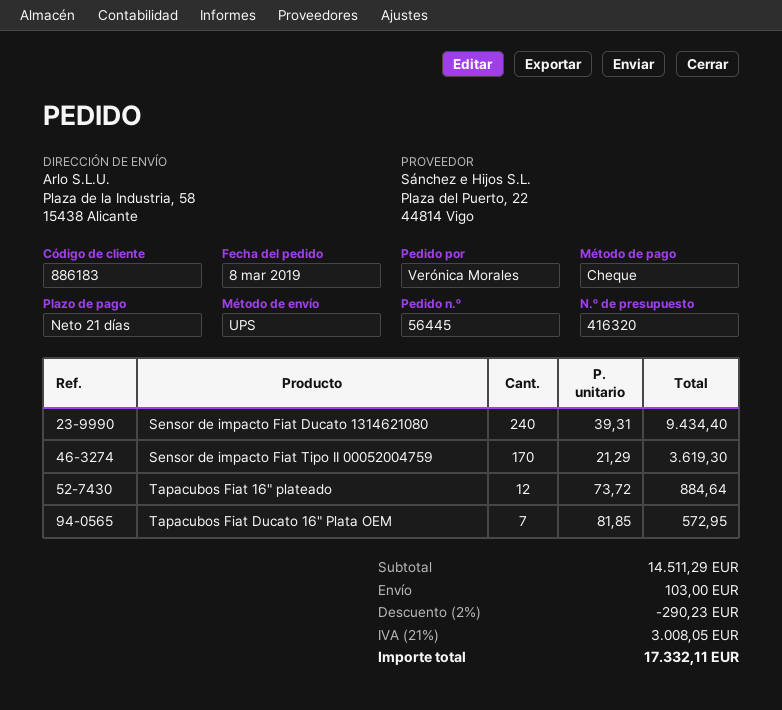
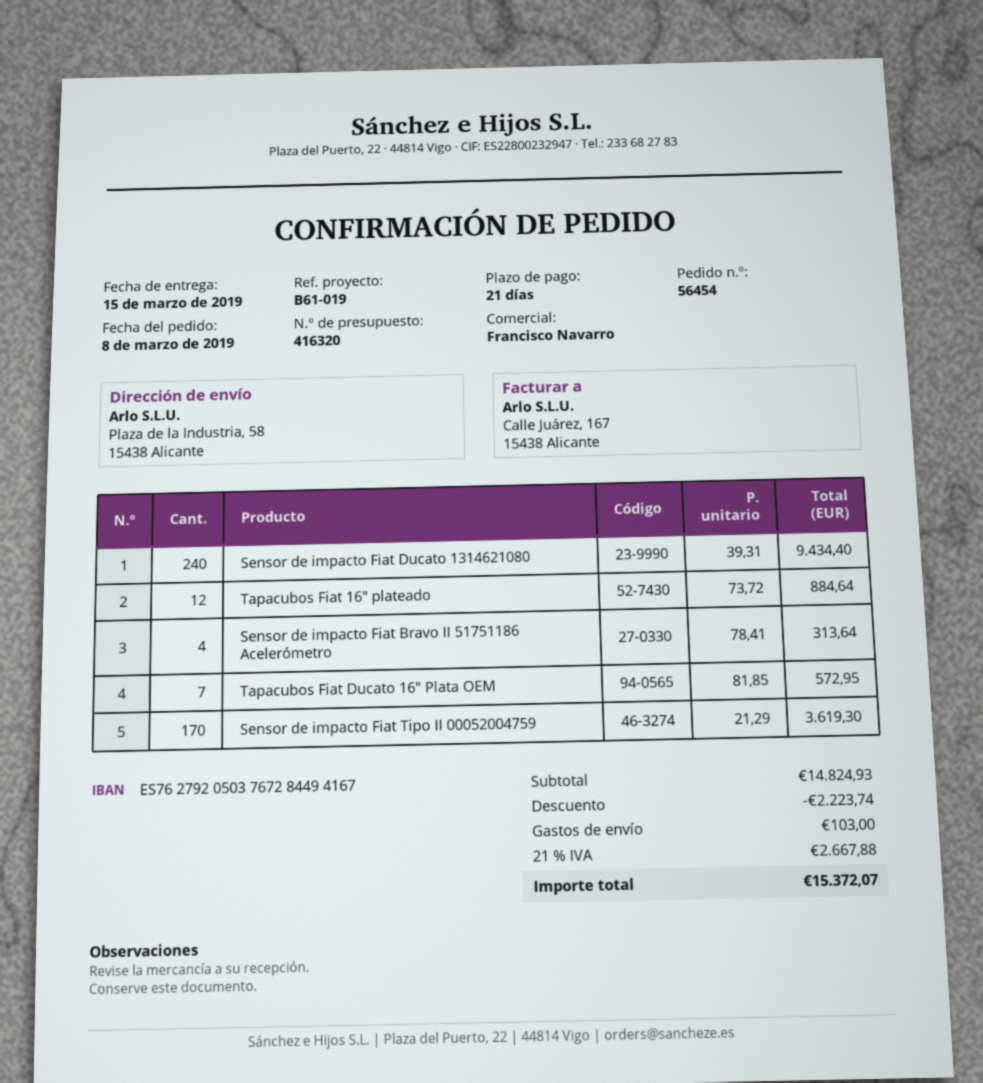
order number: 56445 -> 56454
Sensor de impacto Fiat Bravo II 51751186 Acelerómetro: none -> 4 x 78.41 = 313.64
subtotal: 14511.29 -> 14824.93
discount: 290.23 -> 2223.74
tax: 21% = 3008.05 -> 21% = 2667.88
total: 17332.11 -> 15372.07

